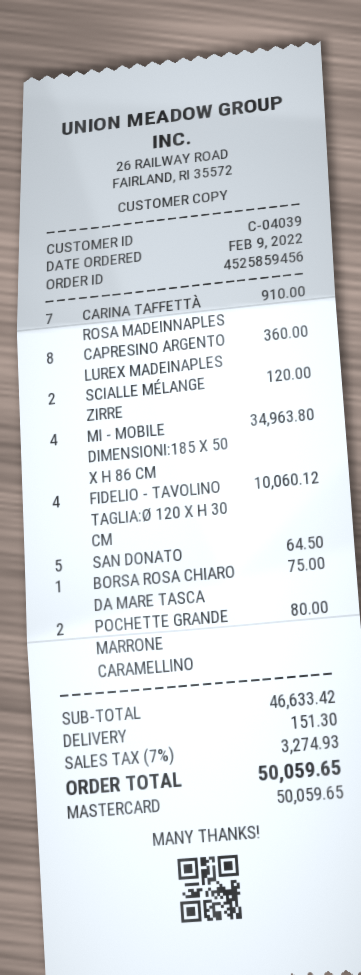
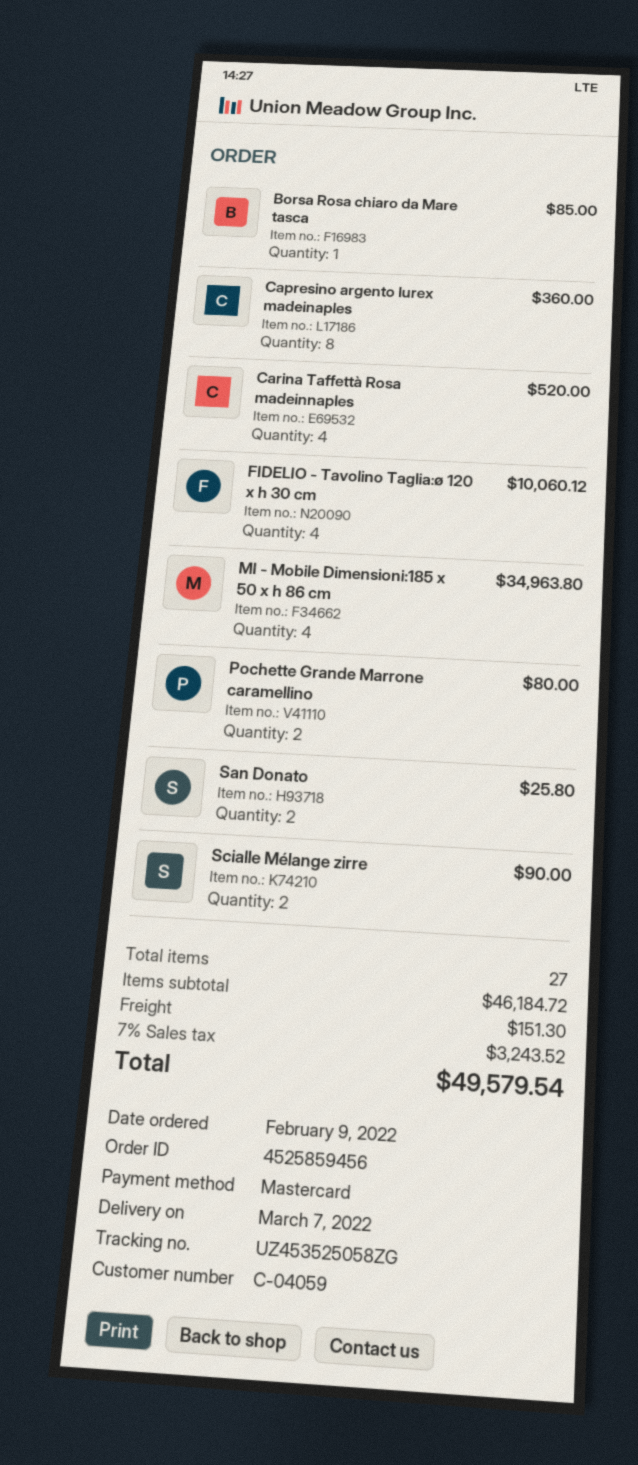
customer number: C-04039 -> C-04059
CARINA TAFFETTÀ ROSA MADEINNAPLES: 7 for 910.00 -> 4 for 520.00
SCIALLE MÉLANGE ZIRRE: 2 for 120.00 -> 2 for 90.00
SAN DONATO: 5 for 64.50 -> 2 for 25.80
BORSA ROSA CHIARO DA MARE TASCA: 1 for 75.00 -> 1 for 85.00
subtotal: 46633.42 -> 46184.72
tax: 7% = 3274.93 -> 7% = 3243.52
total: 50059.65 -> 49579.54

